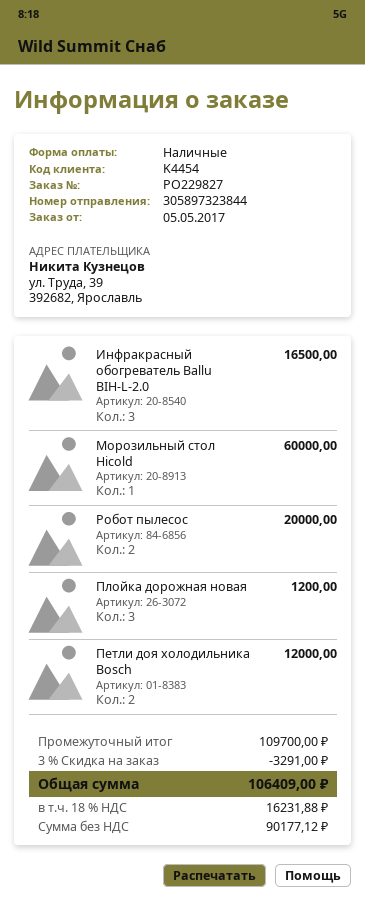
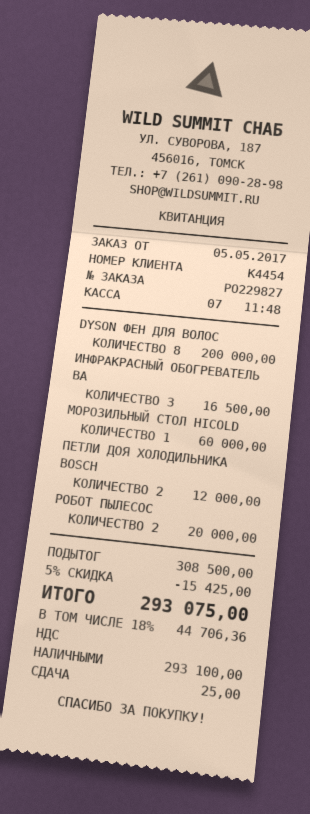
Плойка дорожная новая: 3 for 1200.00 -> none
DYSОN ФЕН ДЛЯ ВОЛОС: none -> 8 for 200000.00
subtotal: 109700.00 -> 308500.00
discount: 3% = 3291.00 -> 5% = 15425.00
tax: 18% = 16231.88 -> 18% = 44706.36
total: 106409.00 -> 293075.00

